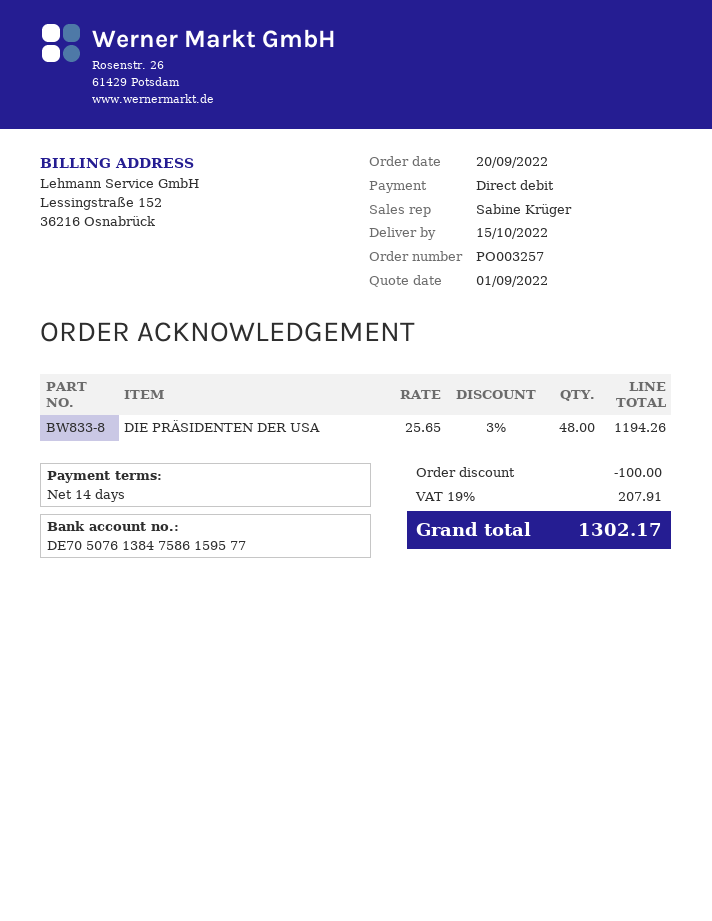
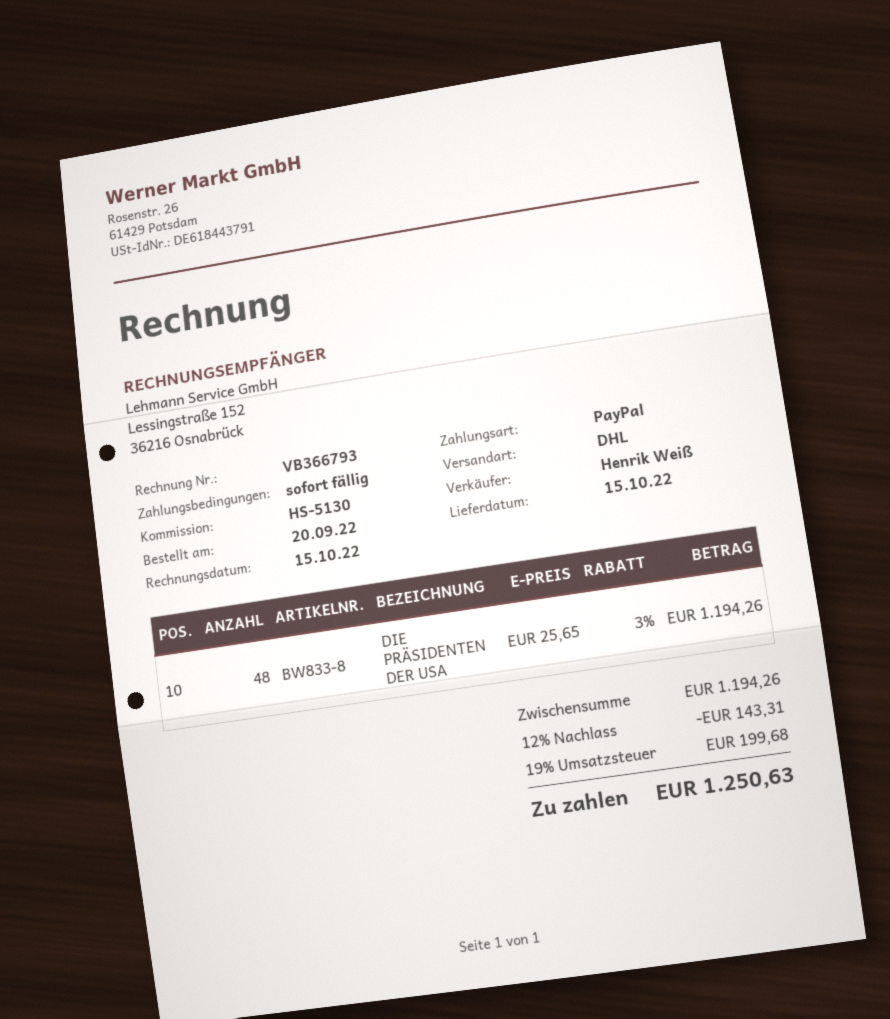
payment terms: 14 days -> on receipt
sales rep: Sabine Krüger -> Henrik Weiß
payment method: direct debit -> PayPal
discount: 100.00 -> 143.31
tax: 19% = 207.91 -> 19% = 199.68
total: 1302.17 -> 1250.63

